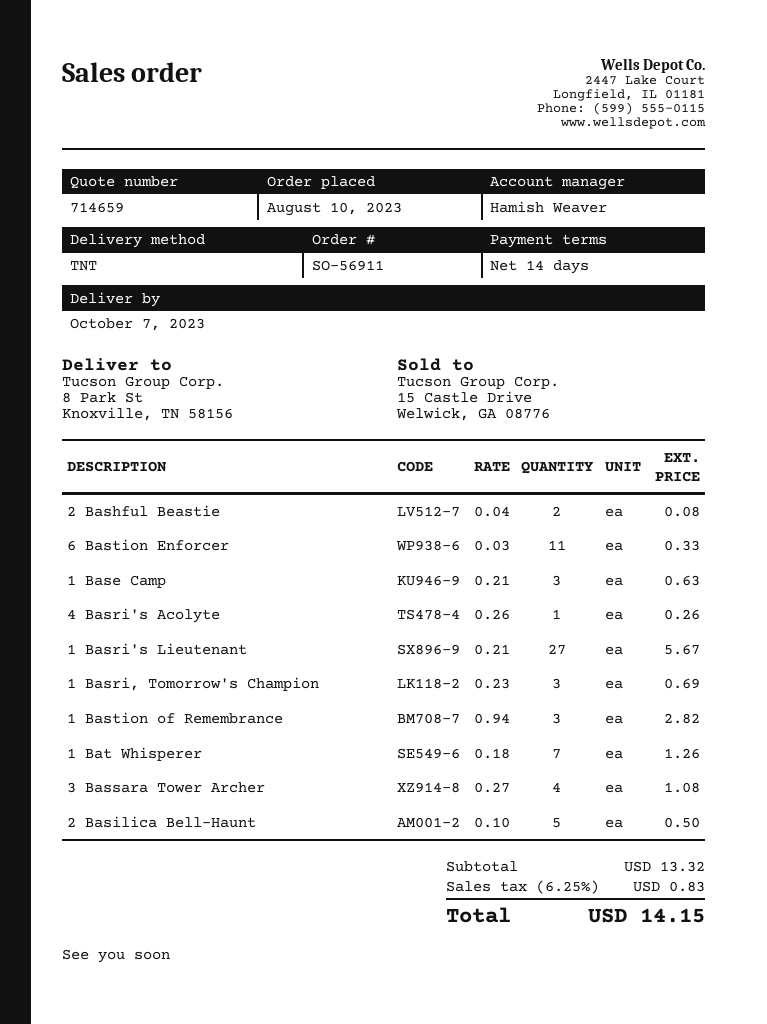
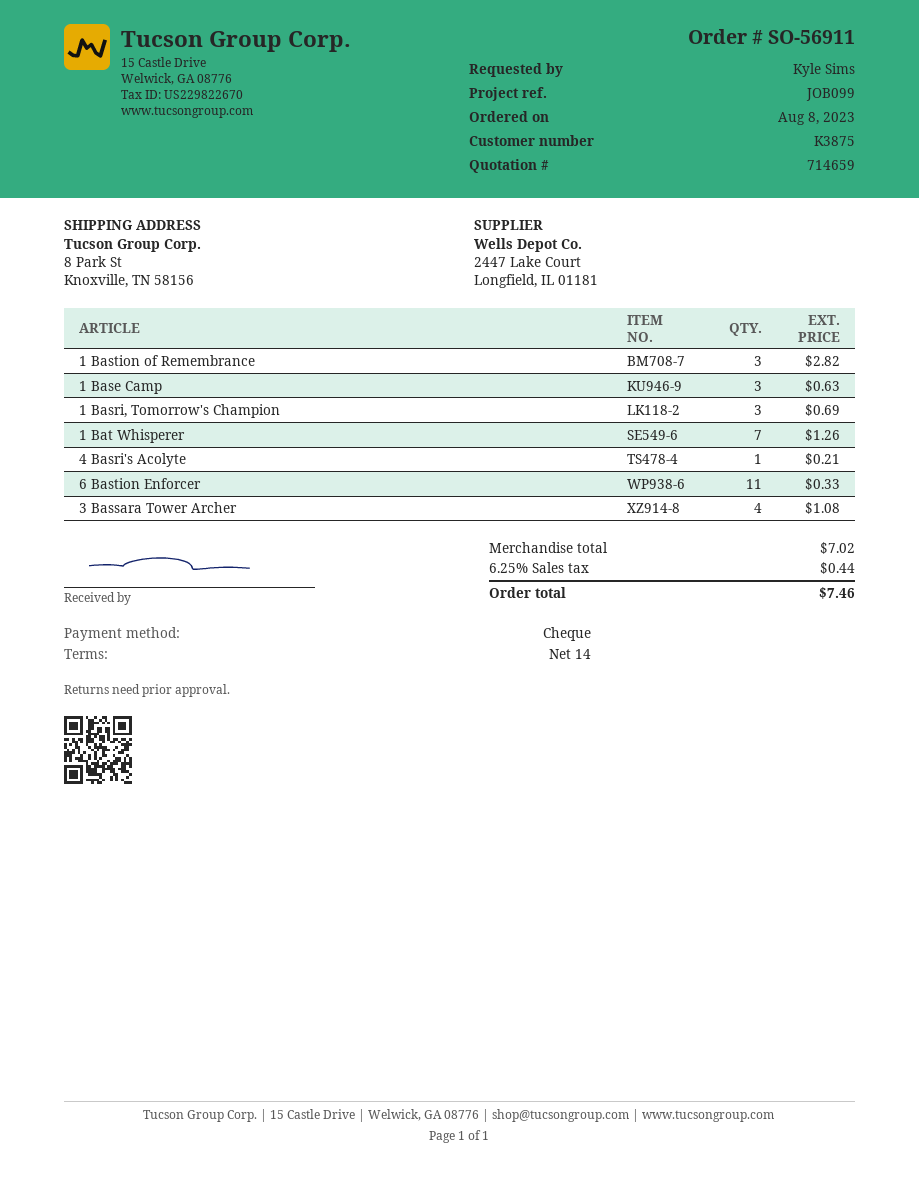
order date: 2023-08-10 -> 2023-08-08
2 Bashful Beastie: 2 for 0.08 -> none
4 Basri's Acolyte: 1 for 0.26 -> 1 for 0.21
1 Basri's Lieutenant: 27 for 5.67 -> none
2 Basilica Bell-Haunt: 5 for 0.50 -> none
subtotal: 13.32 -> 7.02
tax: 6.25% = 0.83 -> 6.25% = 0.44
total: 14.15 -> 7.46

